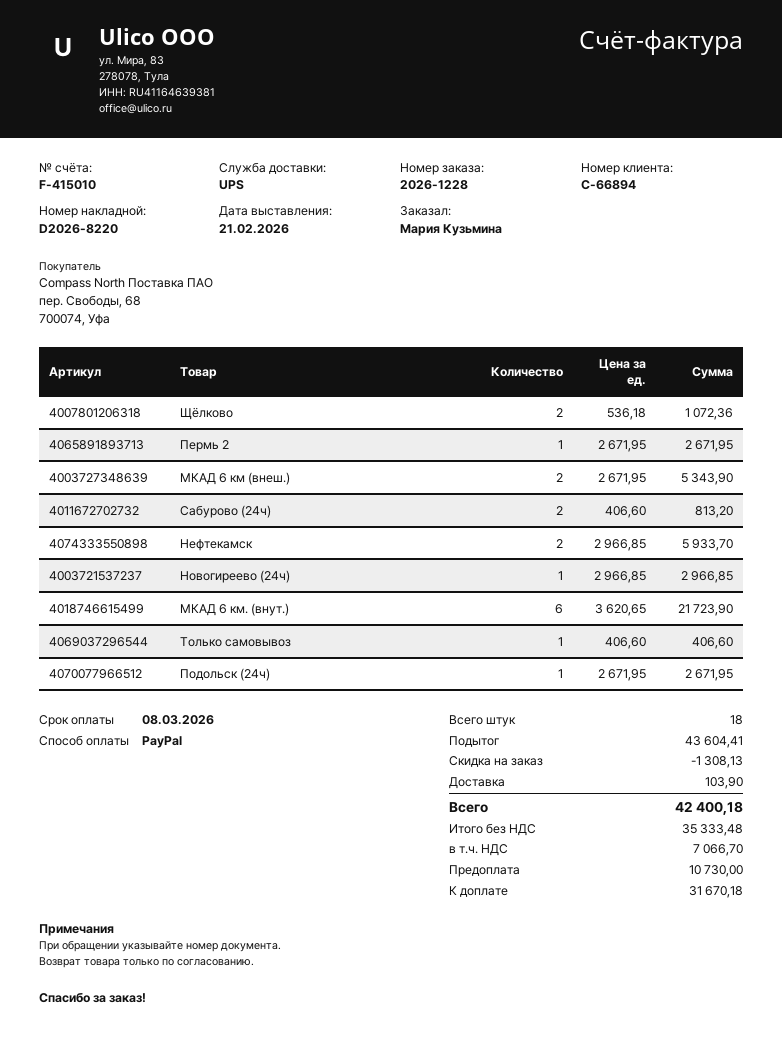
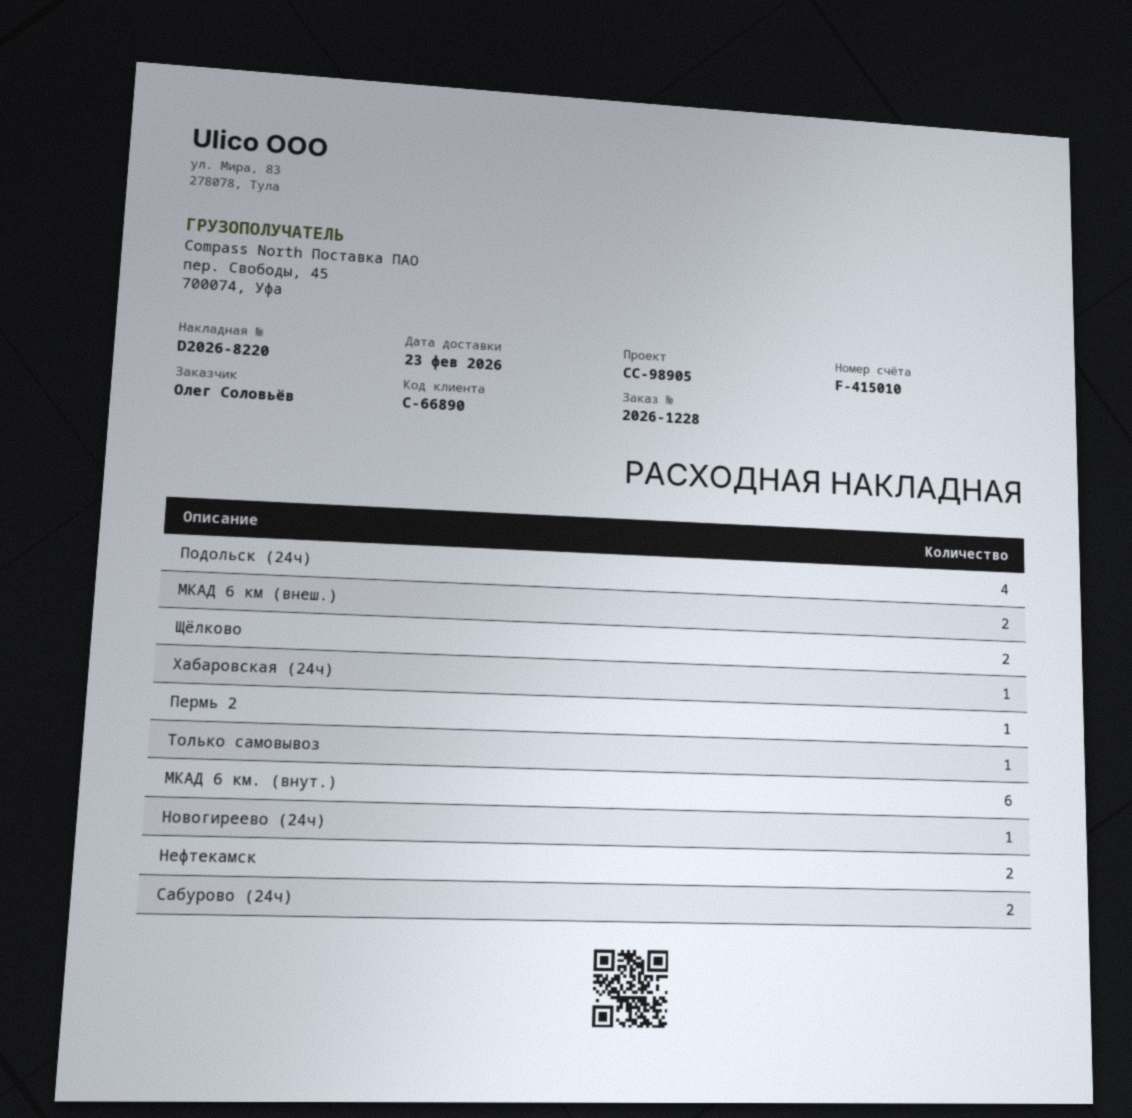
customer number: C-66894 -> C-66890
ordered by: Мария Кузьмина -> Олег Соловьёв
Подольск (24ч): 1 -> 4
Хабаровская (24ч): none -> 1

